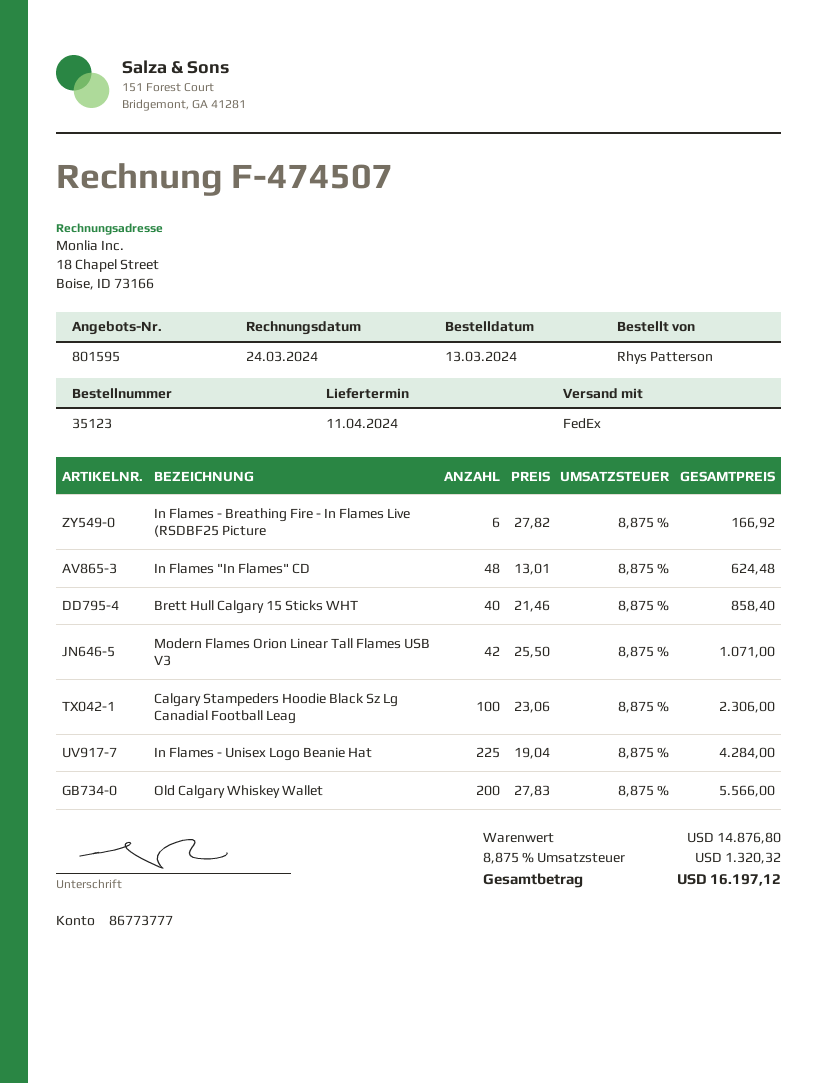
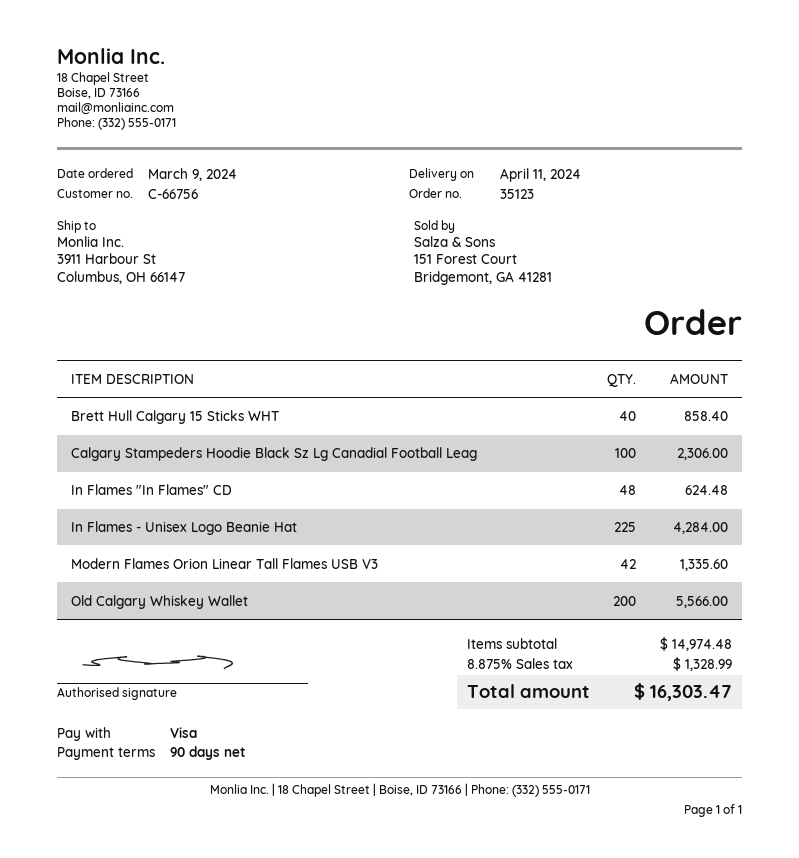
order date: 2024-03-13 -> 2024-03-09
In Flames - Breathing Fire - In Flames Live (RSDBF25 Picture: 6 for 166.92 -> none
Modern Flames Orion Linear Tall Flames USB V3: 42 for 1071.00 -> 42 for 1335.60
subtotal: 14876.80 -> 14974.48
tax: 8.875% = 1320.32 -> 8.875% = 1328.99
total: 16197.12 -> 16303.47

